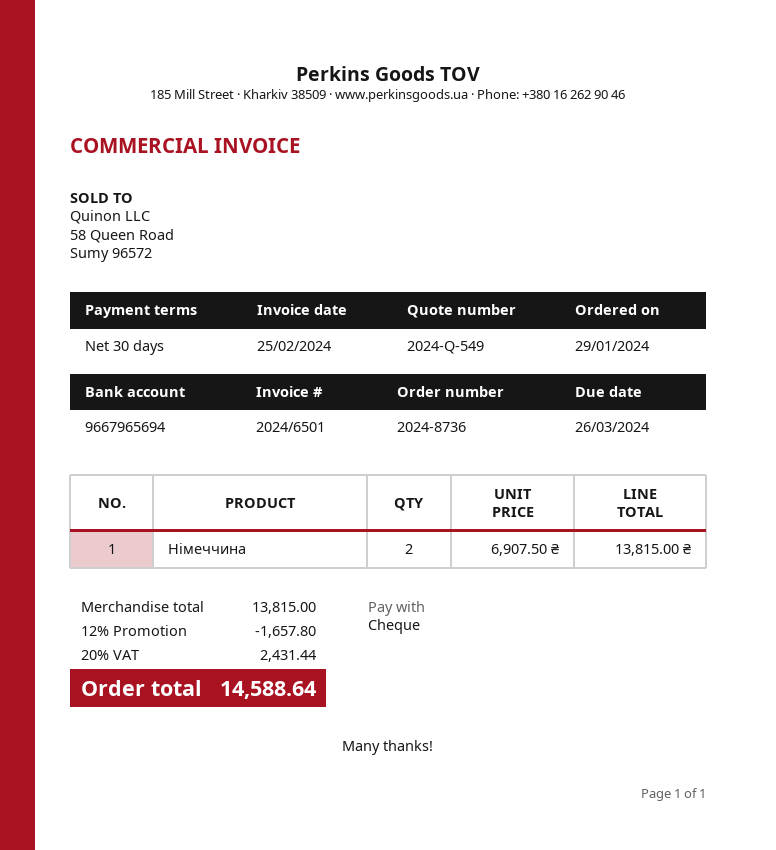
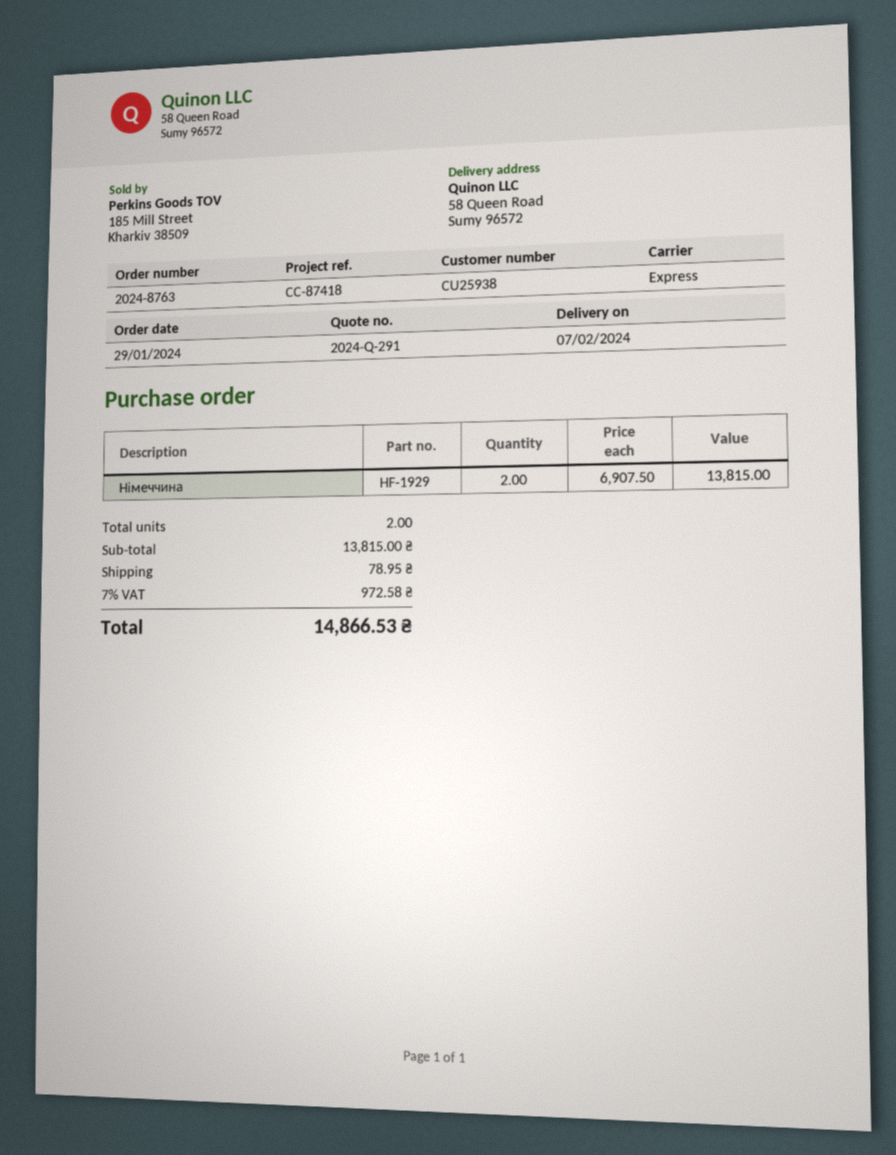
quote number: 2024-Q-549 -> 2024-Q-291
order number: 2024-8736 -> 2024-8763
discount: 12% = 1657.80 -> none
shipping: none -> 78.95
tax: 20% = 2431.44 -> 7% = 972.58
total: 14588.64 -> 14866.53

